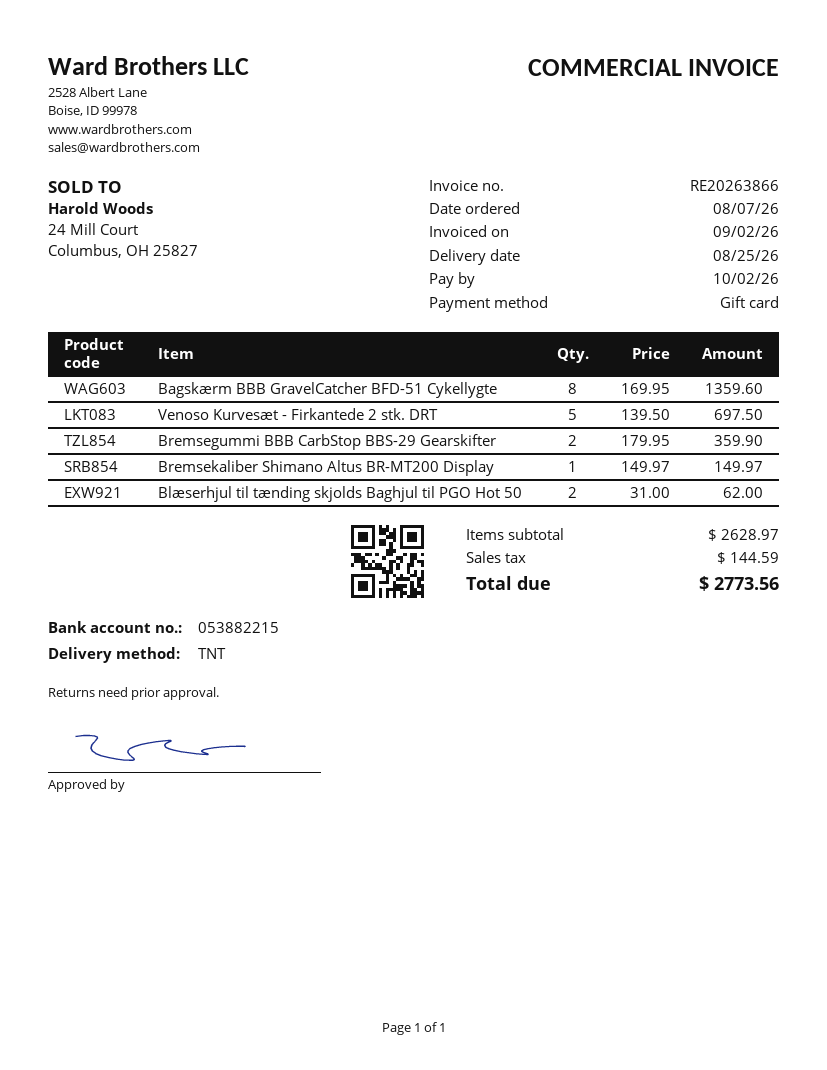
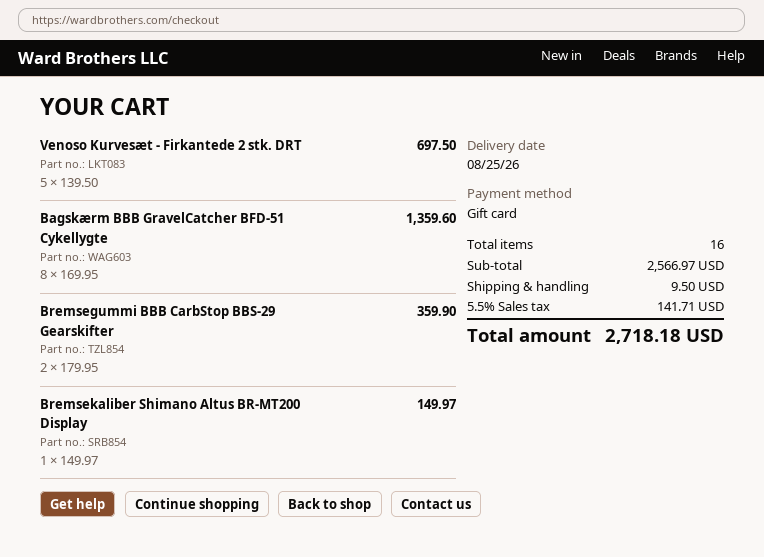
Blæserhjul til tænding skjolds Baghjul til PGO Hot 50: 2 x 31.00 = 62.00 -> none
subtotal: 2628.97 -> 2566.97
shipping: none -> 9.50
tax: 144.59 -> 141.71
total: 2773.56 -> 2718.18

